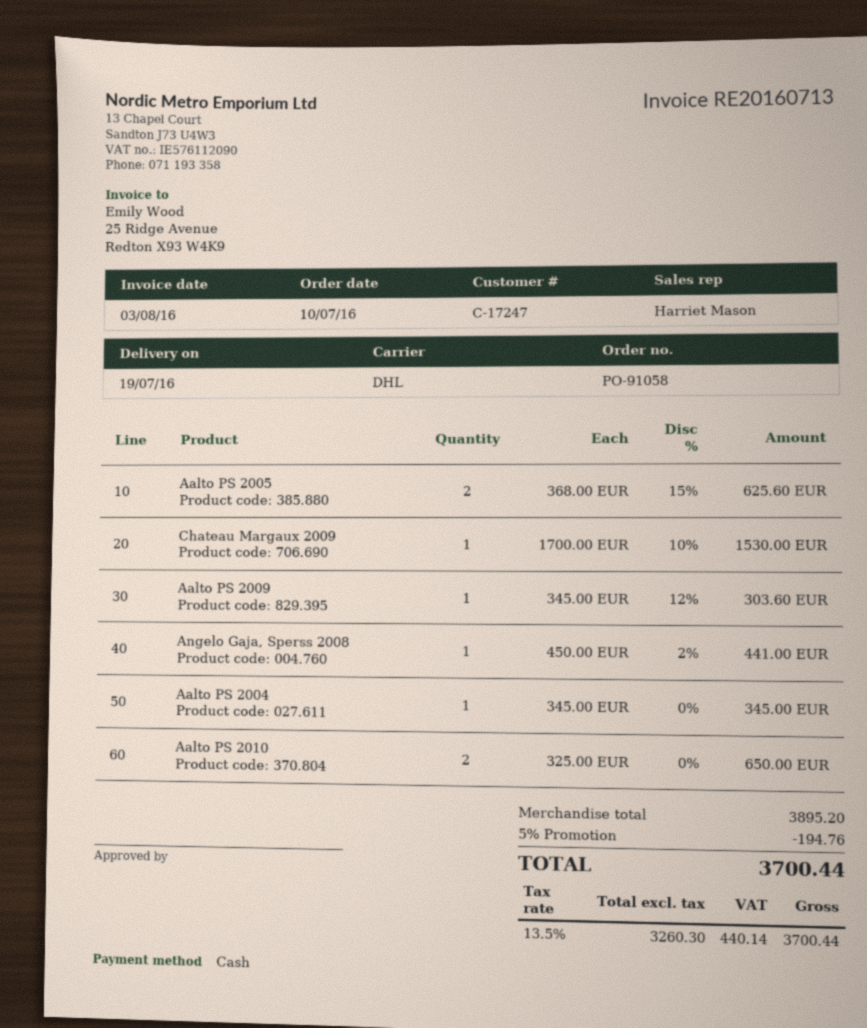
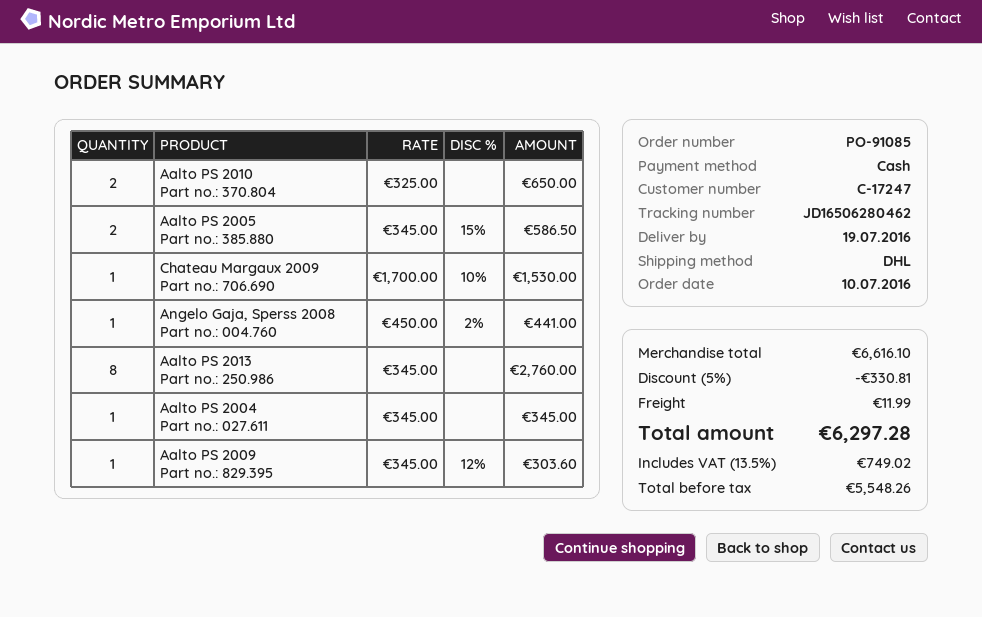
order number: PO-91058 -> PO-91085
Aalto PS 2005: 2 x 368.00 - 15% = 625.60 -> 2 x 345.00 - 15% = 586.50
Aalto PS 2013: none -> 8 x 345.00 = 2760.00
subtotal: 3895.20 -> 6616.10
discount: 5% = 194.76 -> 5% = 330.81
shipping: none -> 11.99
net: 3260.30 -> 5548.26
tax: 13.5% = 440.14 -> 13.5% = 749.02
total: 3700.44 -> 6297.28

